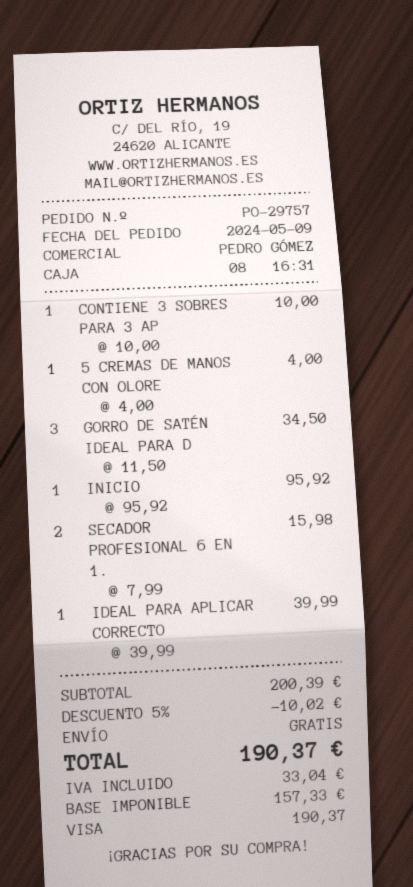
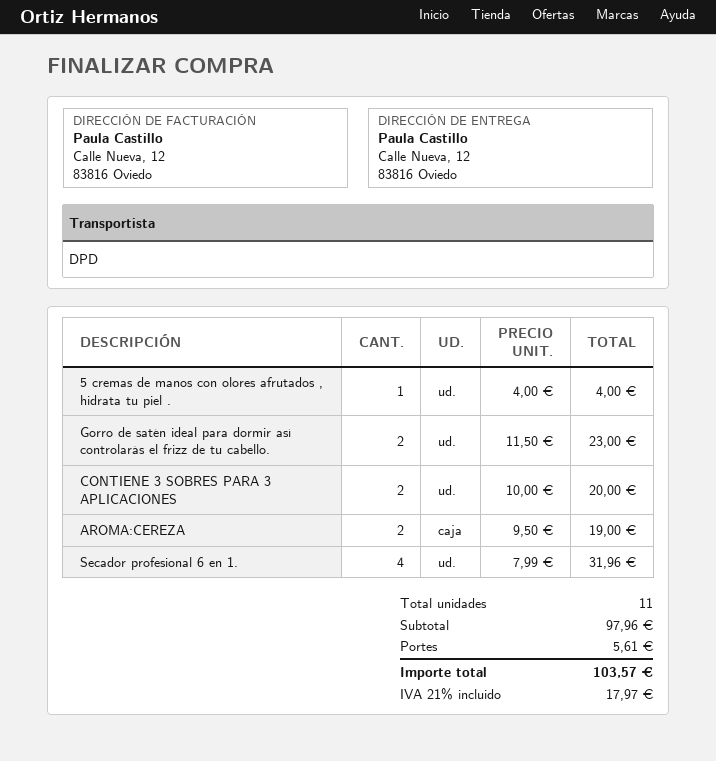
CONTIENE 3 SOBRES PARA 3 AP: 1 x 10.00 = 10.00 -> 2 x 10.00 = 20.00
GORRO DE SATÉN IDEAL PARA D: 3 x 11.50 = 34.50 -> 2 x 11.50 = 23.00
INICIO: 1 x 95.92 = 95.92 -> none
SECADOR PROFESIONAL 6 EN 1.: 2 x 7.99 = 15.98 -> 4 x 7.99 = 31.96
IDEAL PARA APLICAR CORRECTO: 1 x 39.99 = 39.99 -> none
AROMA:CEREZA: none -> 2 x 9.50 = 19.00
subtotal: 200.39 -> 97.96
discount: 5% = 10.02 -> none
shipping: 0.00 -> 5.61
tax: 33.04 -> 17.97
total: 190.37 -> 103.57

